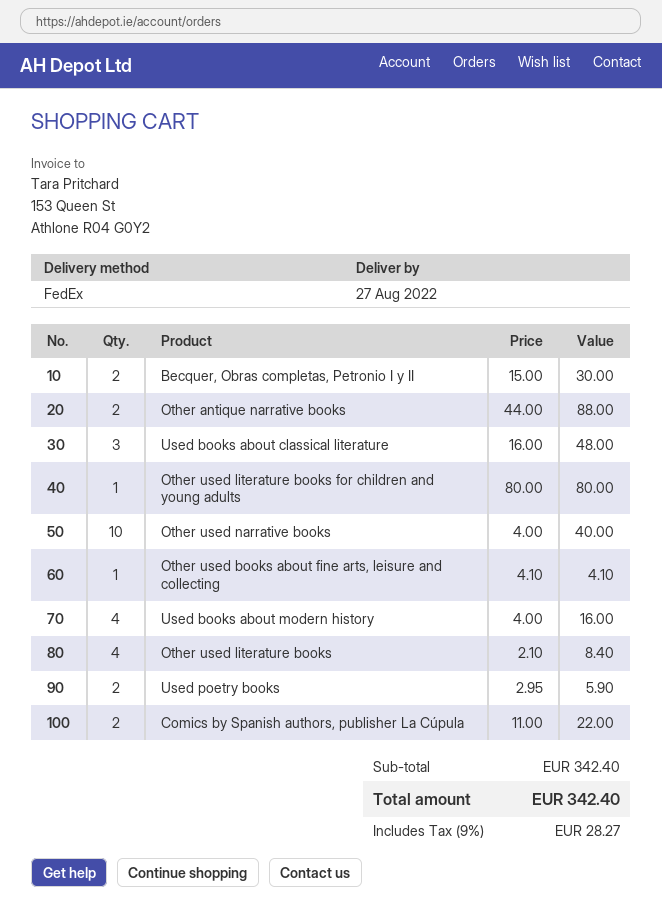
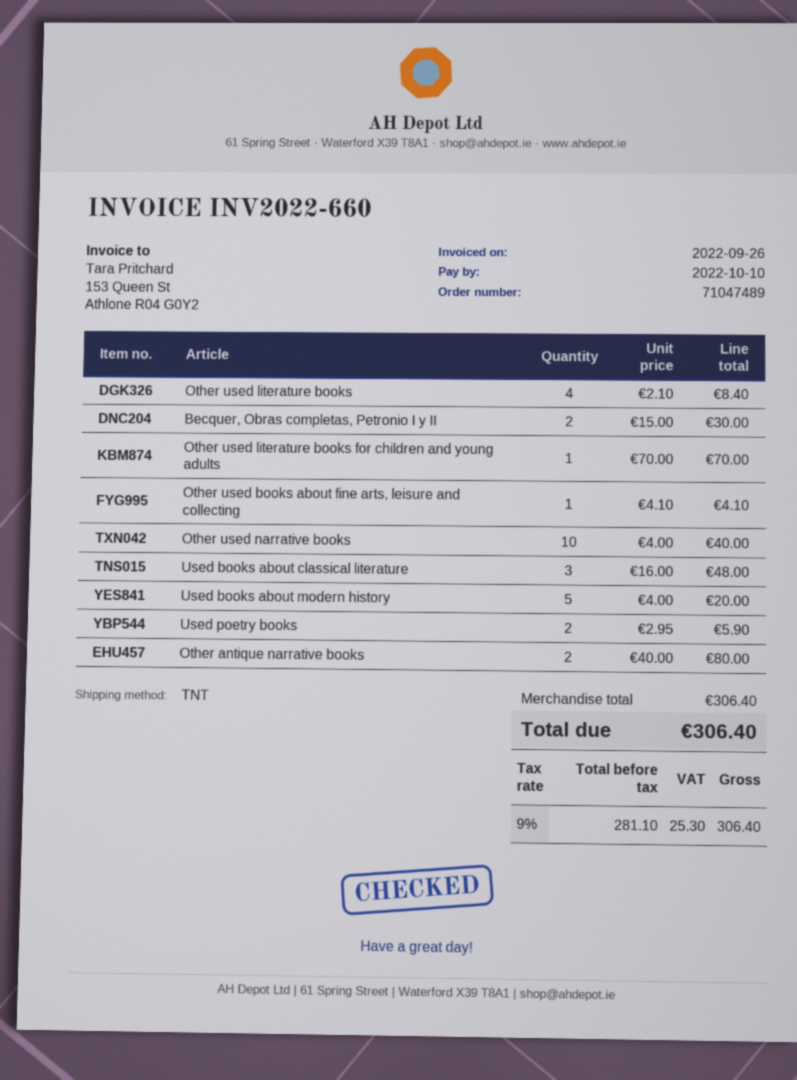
shipping method: FedEx -> TNT
Other antique narrative books: 2 x 44.00 = 88.00 -> 2 x 40.00 = 80.00
Other used literature books for children and young adults: 1 x 80.00 = 80.00 -> 1 x 70.00 = 70.00
Used books about modern history: 4 x 4.00 = 16.00 -> 5 x 4.00 = 20.00
Comics by Spanish authors, publisher La Cúpula: 2 x 11.00 = 22.00 -> none
subtotal: 342.40 -> 306.40
tax: 9% = 28.27 -> 9% = 25.30
total: 342.40 -> 306.40

